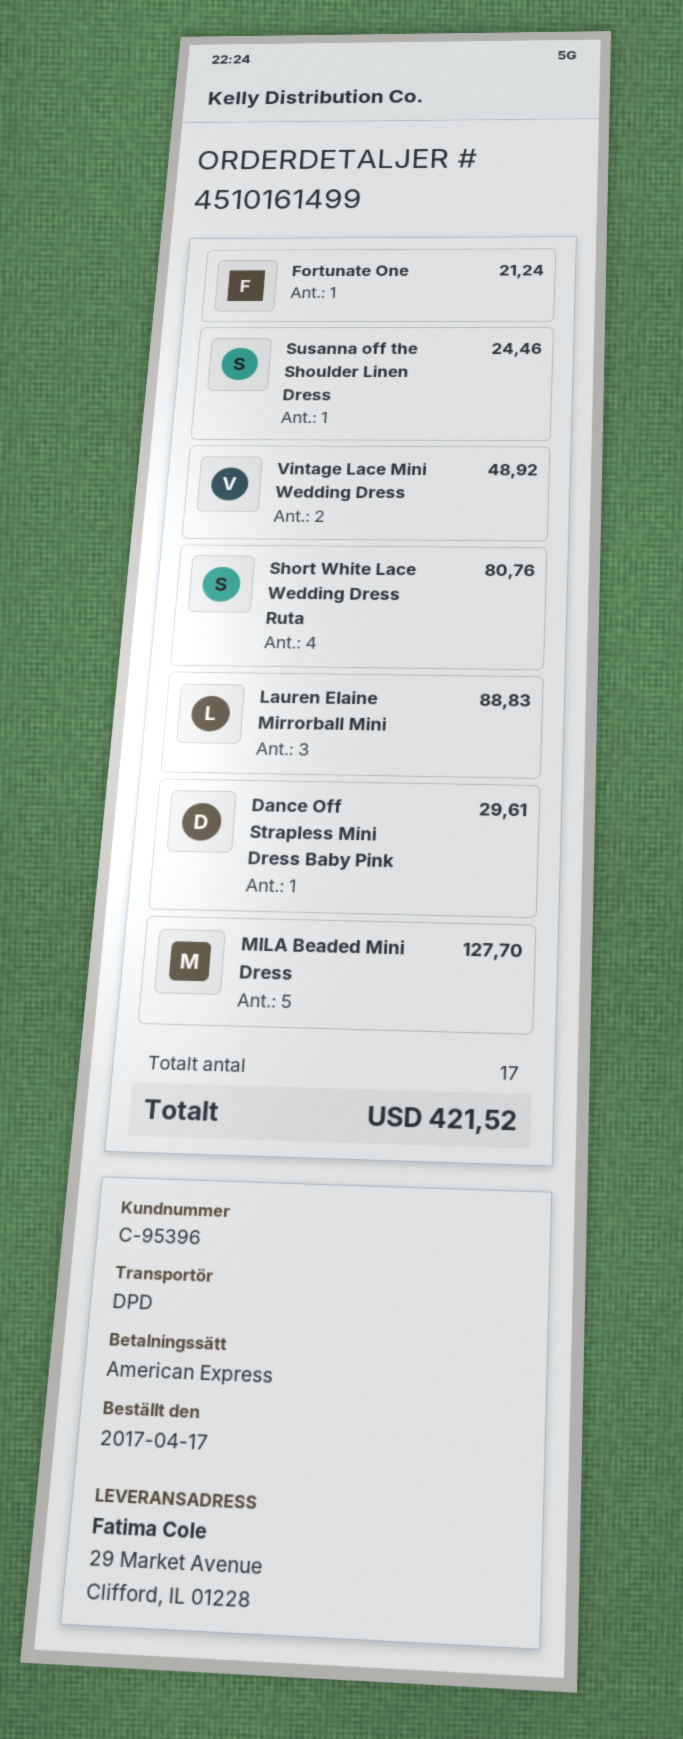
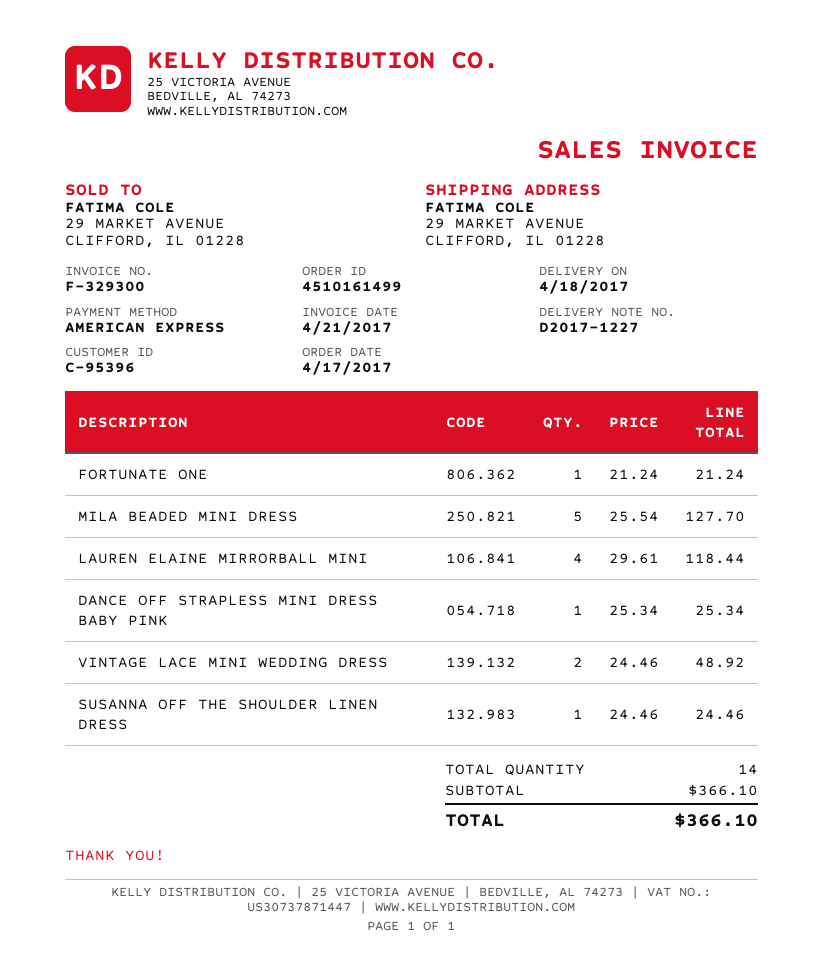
Short White Lace Wedding Dress Ruta: 4 for 80.76 -> none
Lauren Elaine Mirrorball Mini: 3 for 88.83 -> 4 for 118.44
Dance Off Strapless Mini Dress Baby Pink: 1 for 29.61 -> 1 for 25.34
total quantity: 17 -> 14
total: 421.52 -> 366.10

